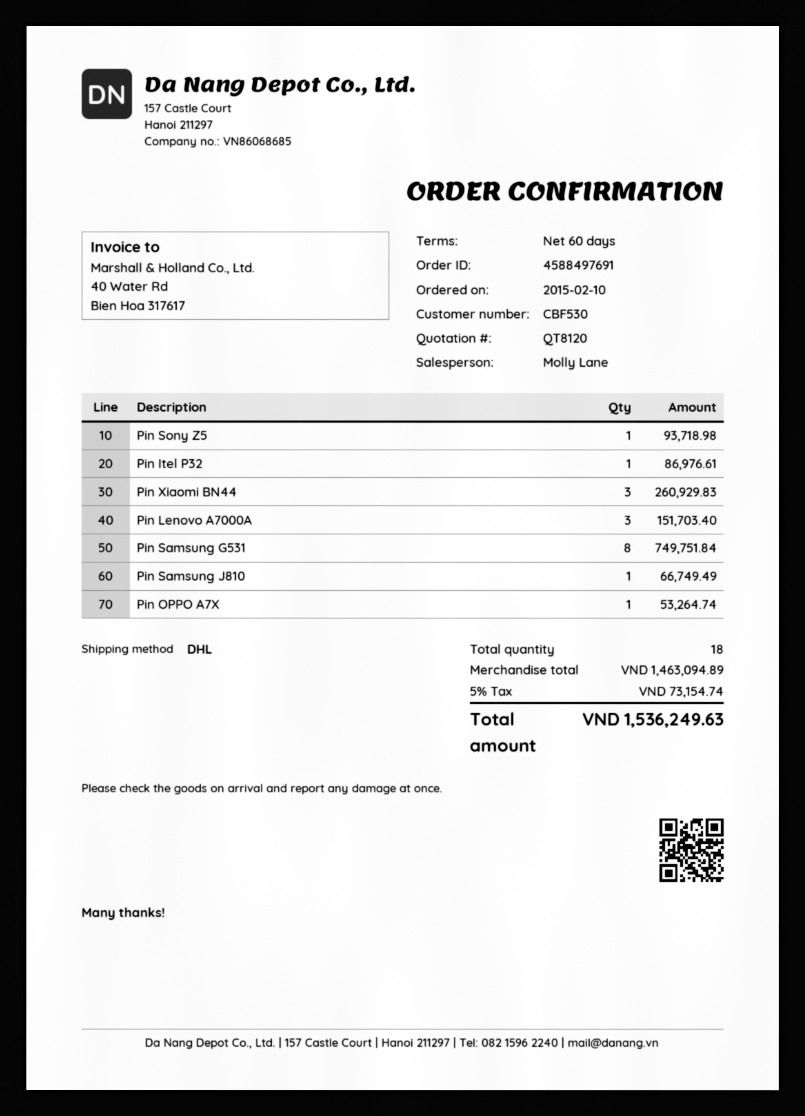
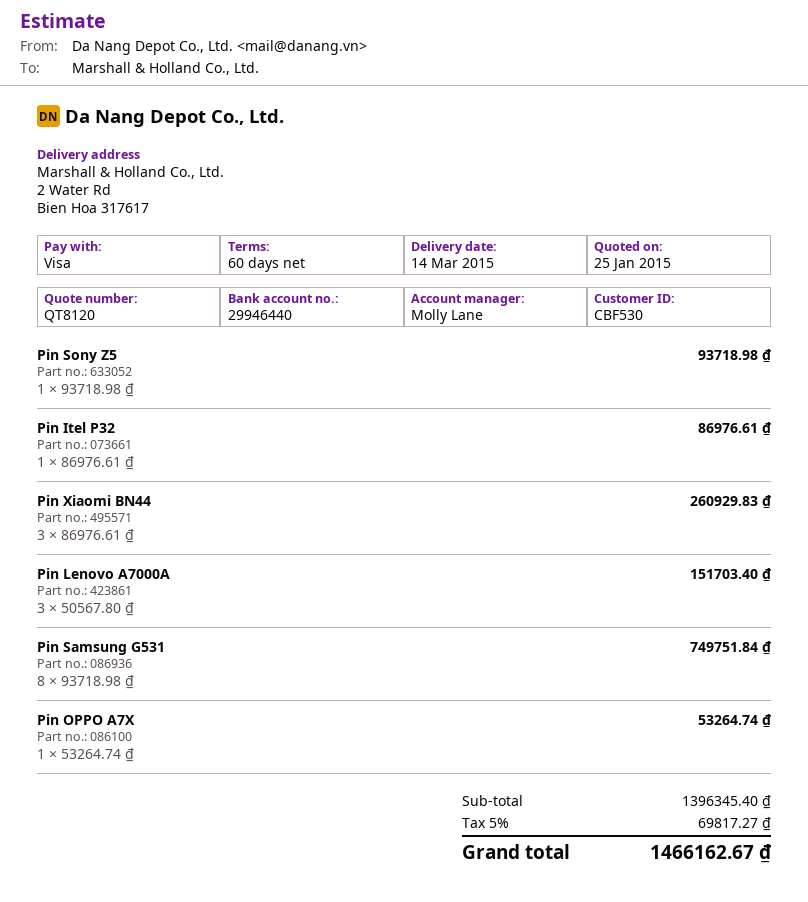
Pin Samsung J810: 1 for 66749.49 -> none
subtotal: 1463094.89 -> 1396345.40
tax: 5% = 73154.74 -> 5% = 69817.27
total: 1536249.63 -> 1466162.67

